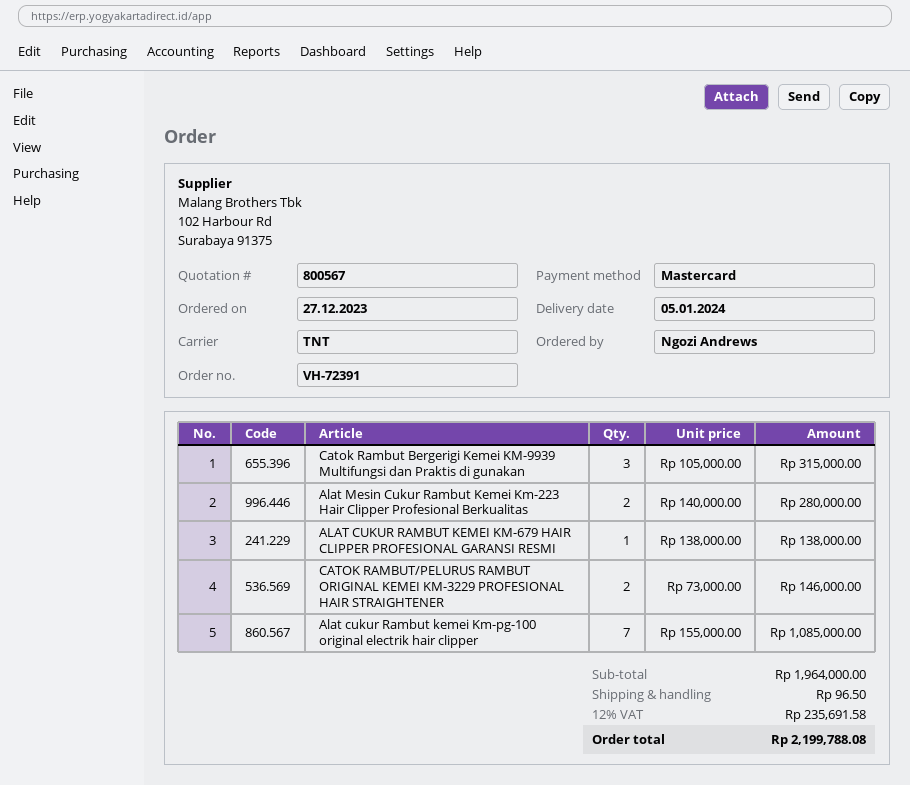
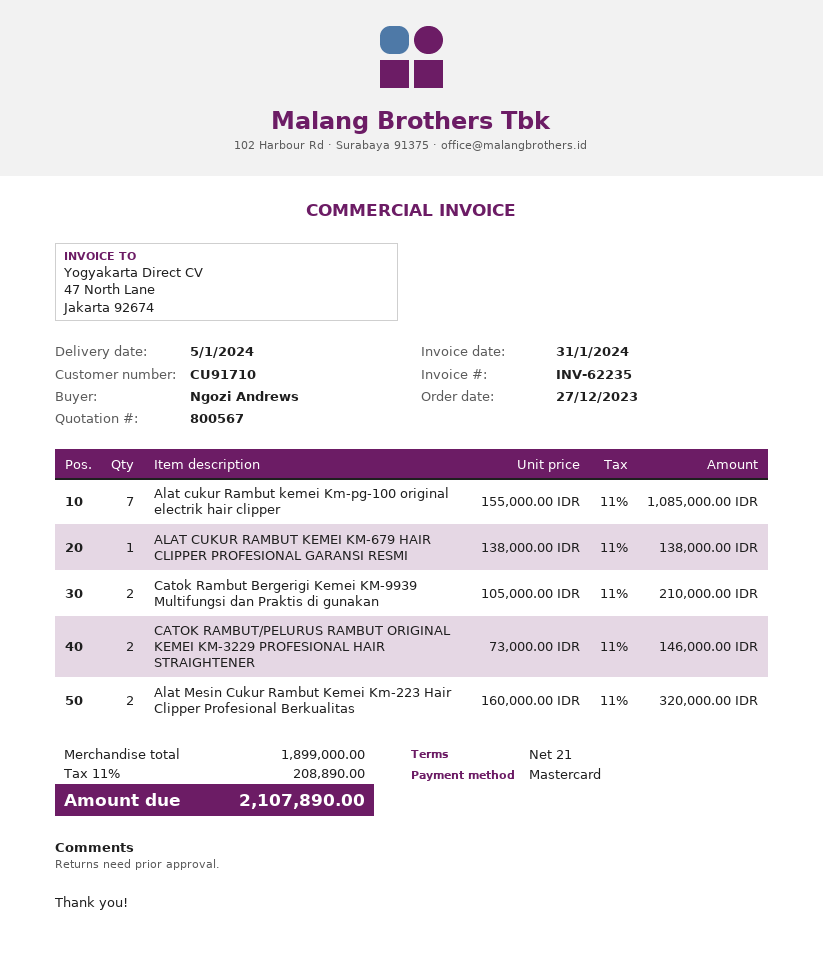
Catok Rambut Bergerigi Kemei KM-9939 Multifungsi dan Praktis di gunakan: 3 x 105000.00 = 315000.00 -> 2 x 105000.00 = 210000.00
Alat Mesin Cukur Rambut Kemei Km-223 Hair Clipper Profesional Berkualitas: 2 x 140000.00 = 280000.00 -> 2 x 160000.00 = 320000.00
subtotal: 1964000.00 -> 1899000.00
shipping: 96.50 -> none
tax: 12% = 235691.58 -> 11% = 208890.00
total: 2199788.08 -> 2107890.00

